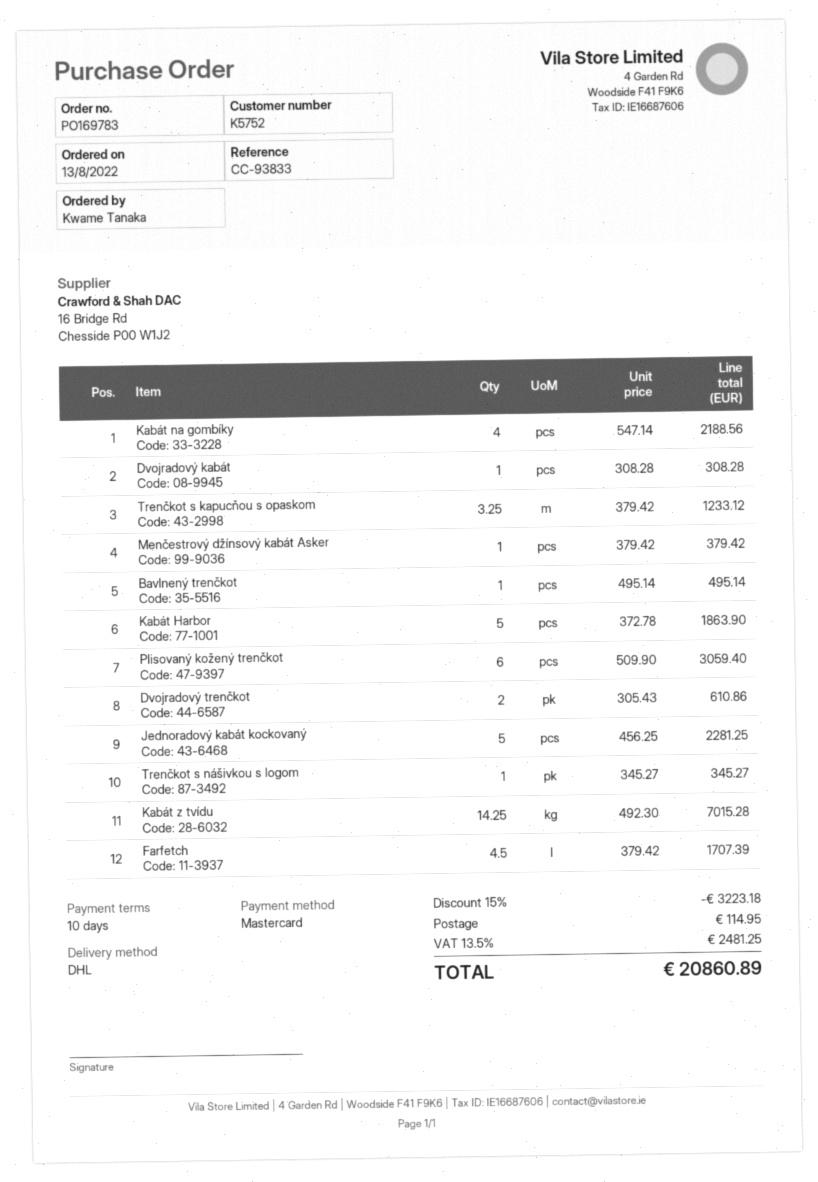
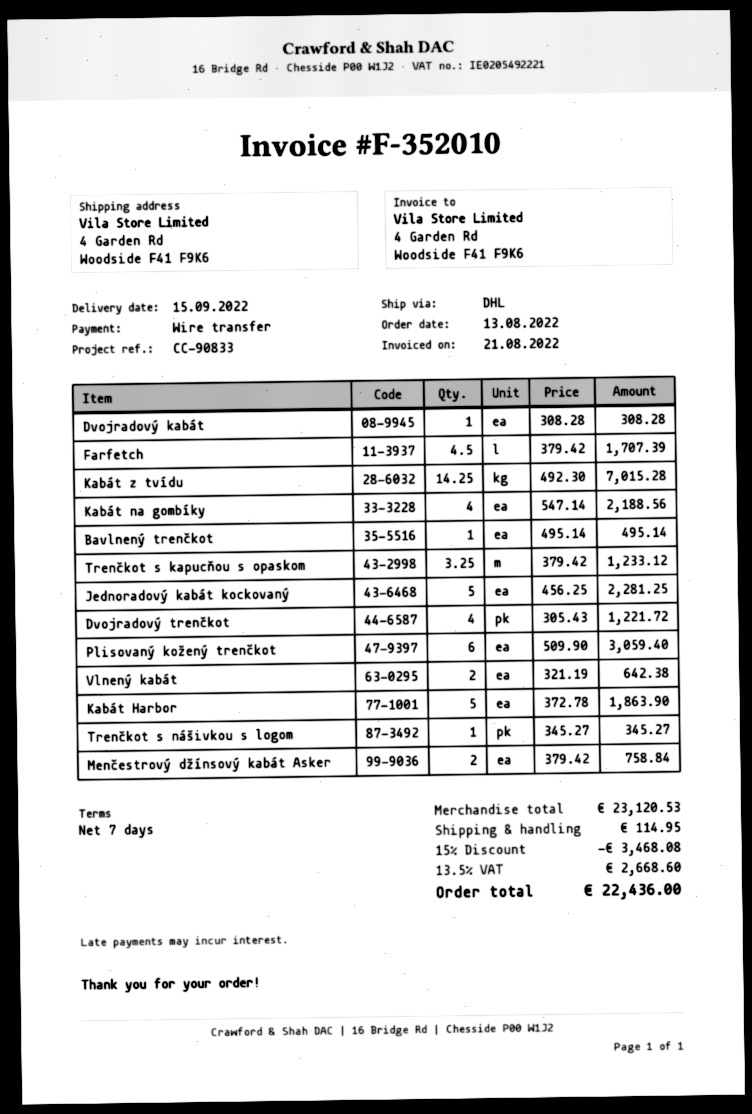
payment terms: 10 days -> 7 days
reference: CC-93833 -> CC-90833
payment method: Mastercard -> bank transfer
Menčestrový džínsový kabát Asker: 1 x 379.42 = 379.42 -> 2 x 379.42 = 758.84
Dvojradový trenčkot: 2 x 305.43 = 610.86 -> 4 x 305.43 = 1221.72
Vlnený kabát: none -> 2 x 321.19 = 642.38
discount: 15% = 3223.18 -> 15% = 3468.08
tax: 13.5% = 2481.25 -> 13.5% = 2668.60
total: 20860.89 -> 22436.00

